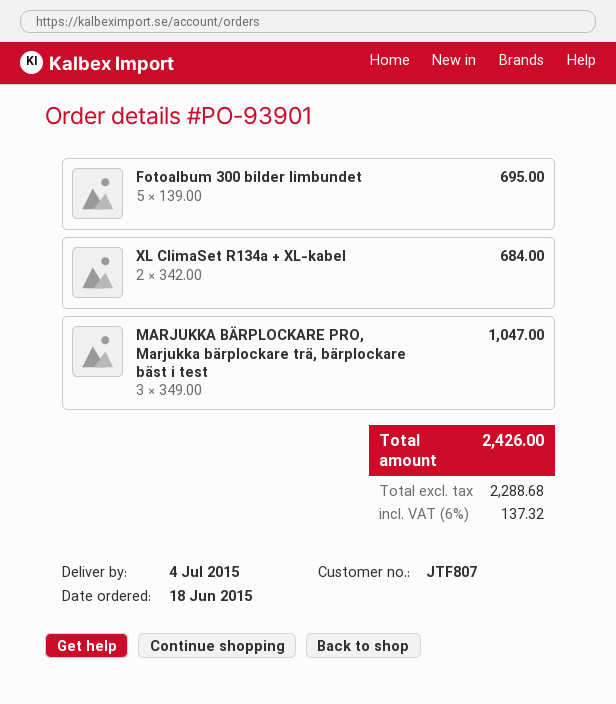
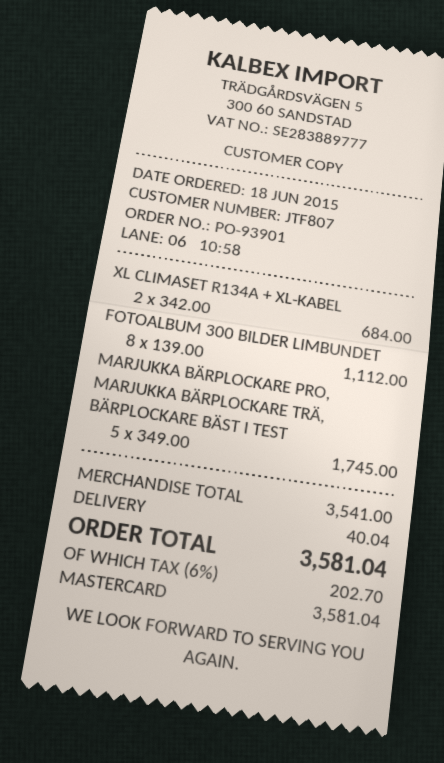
Fotoalbum 300 bilder limbundet: 5 x 139.00 = 695.00 -> 8 x 139.00 = 1112.00
MARJUKKA BÄRPLOCKARE PRO, Marjukka bärplockare trä, bärplockare bäst i test: 3 x 349.00 = 1047.00 -> 5 x 349.00 = 1745.00
shipping: none -> 40.04
tax: 6% = 137.32 -> 6% = 202.70
total: 2426.00 -> 3581.04

